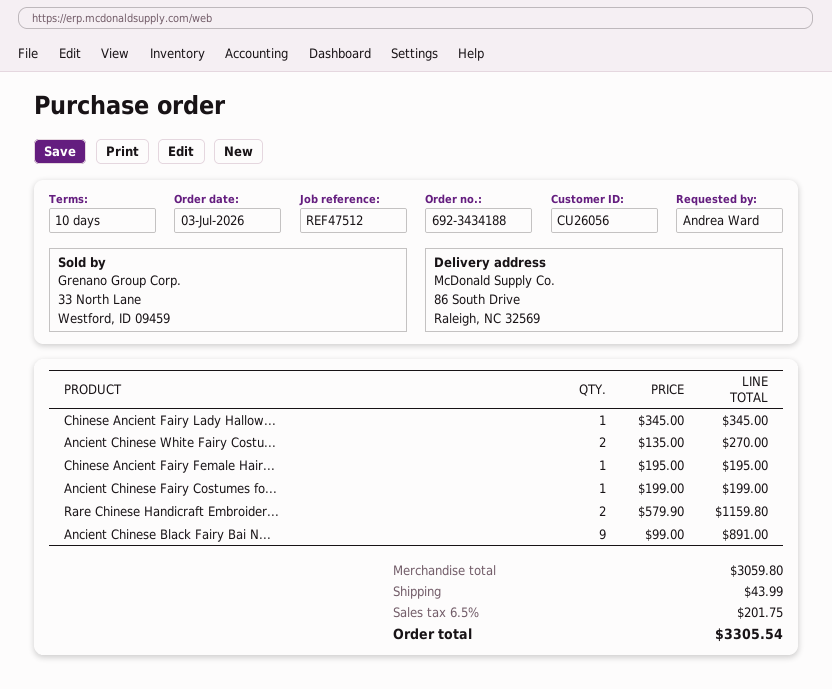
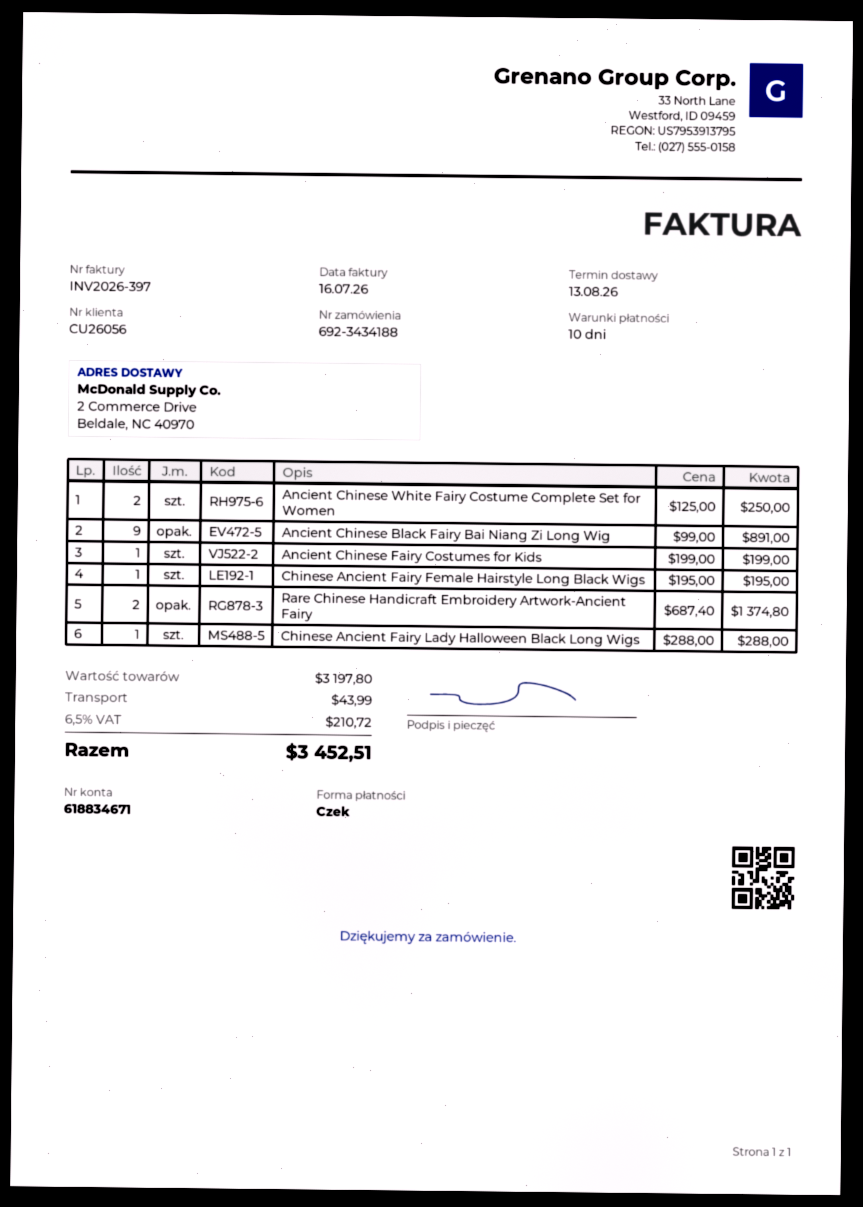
ship to: 86 South Drive, Raleigh, NC 32569 -> 2 Commerce Drive, Beldale, NC 40970
Chinese Ancient Fairy Lady Hallow...: 1 x 345.00 = 345.00 -> 1 x 288.00 = 288.00
Ancient Chinese White Fairy Costu...: 2 x 135.00 = 270.00 -> 2 x 125.00 = 250.00
Rare Chinese Handicraft Embroider...: 2 x 579.90 = 1159.80 -> 2 x 687.40 = 1374.80
subtotal: 3059.80 -> 3197.80
tax: 6.5% = 201.75 -> 6.5% = 210.72
total: 3305.54 -> 3452.51

